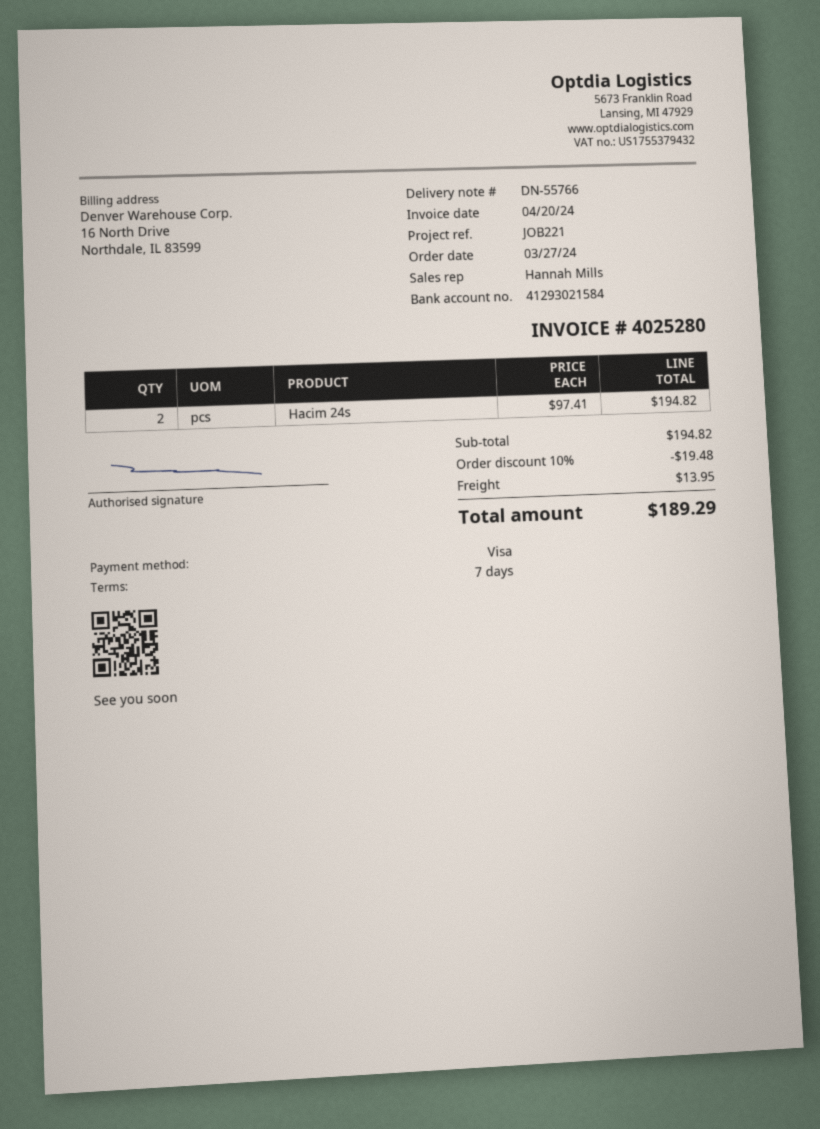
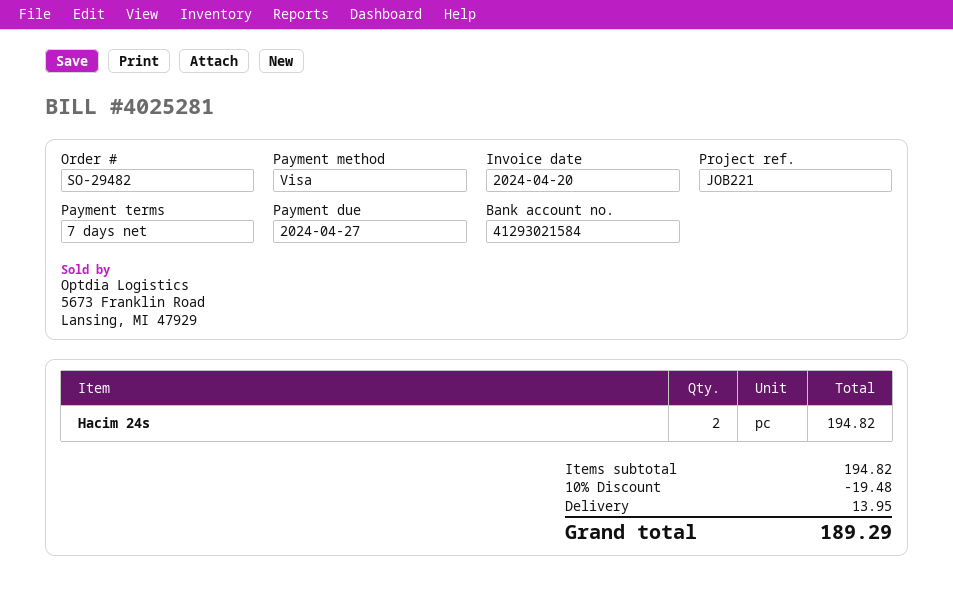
invoice number: 4025280 -> 4025281

